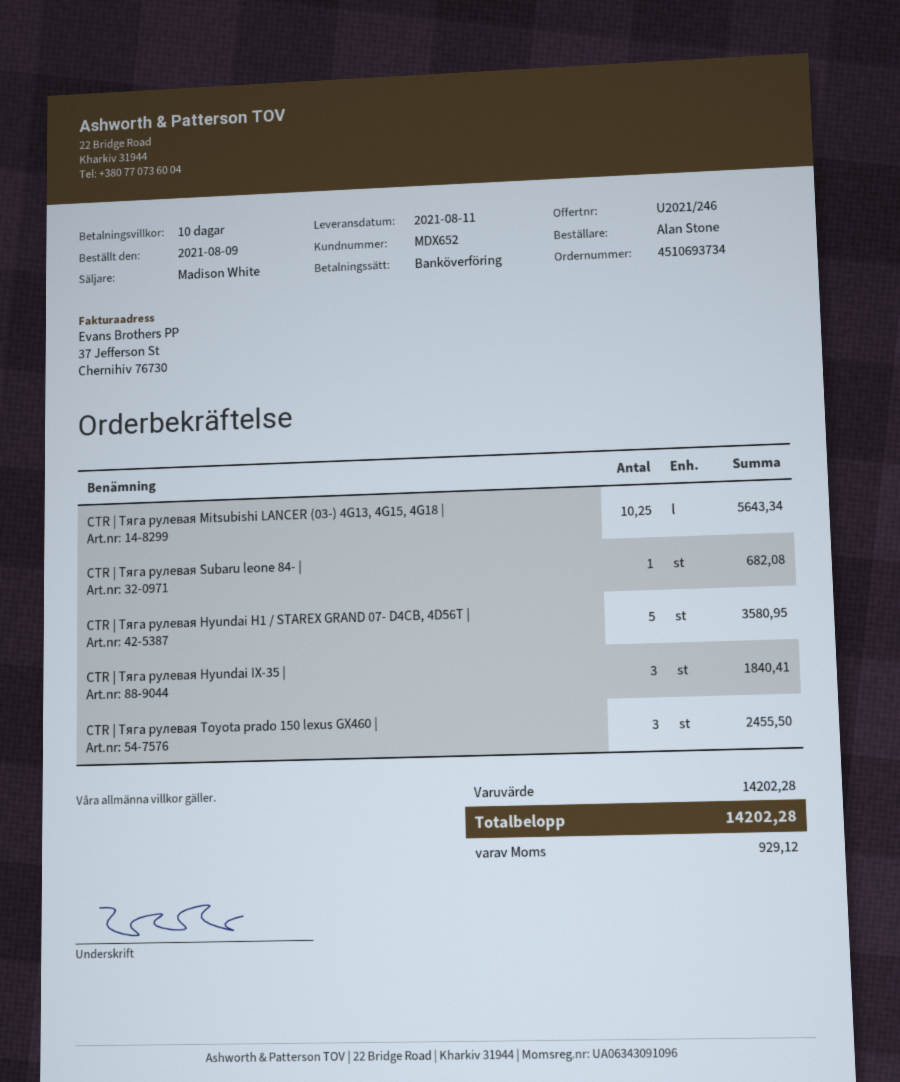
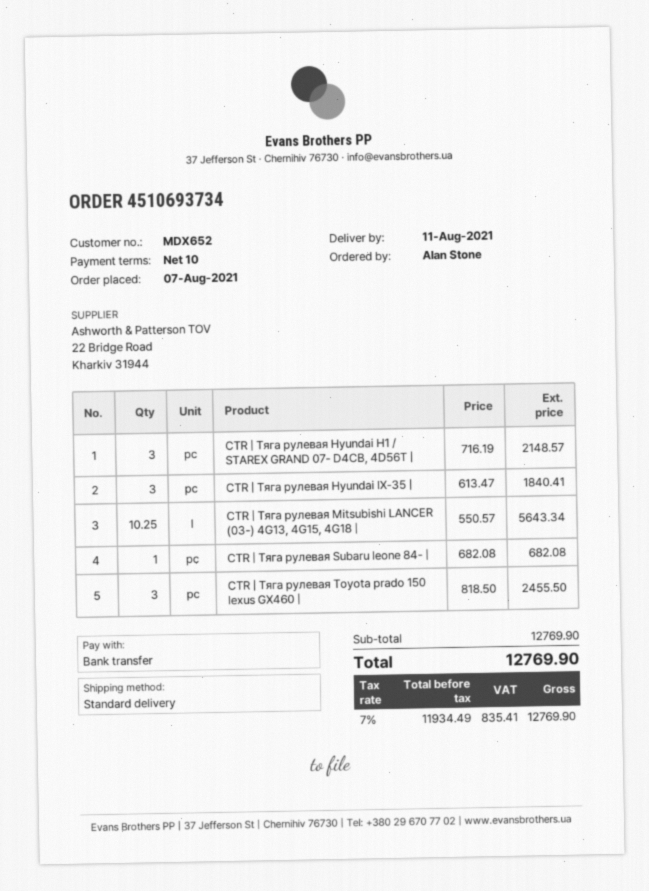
order date: 2021-08-09 -> 2021-08-07
CTR | Тяга рулевая Hyundai H1 / STAREX GRAND 07- D4CB, 4D56T |: 5 for 3580.95 -> 3 for 2148.57
subtotal: 14202.28 -> 12769.90
tax: 929.12 -> 835.41
total: 14202.28 -> 12769.90

